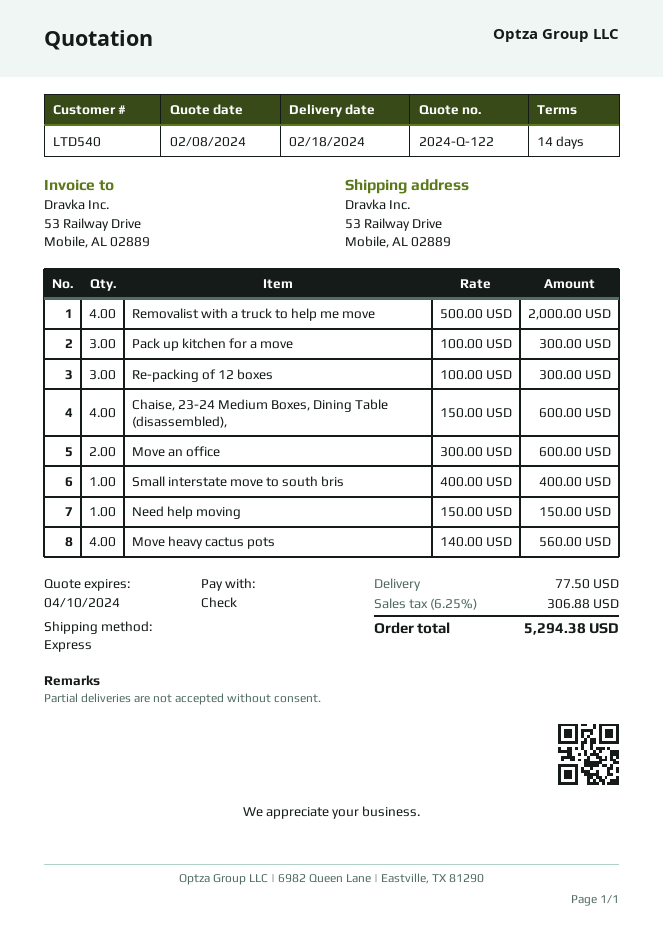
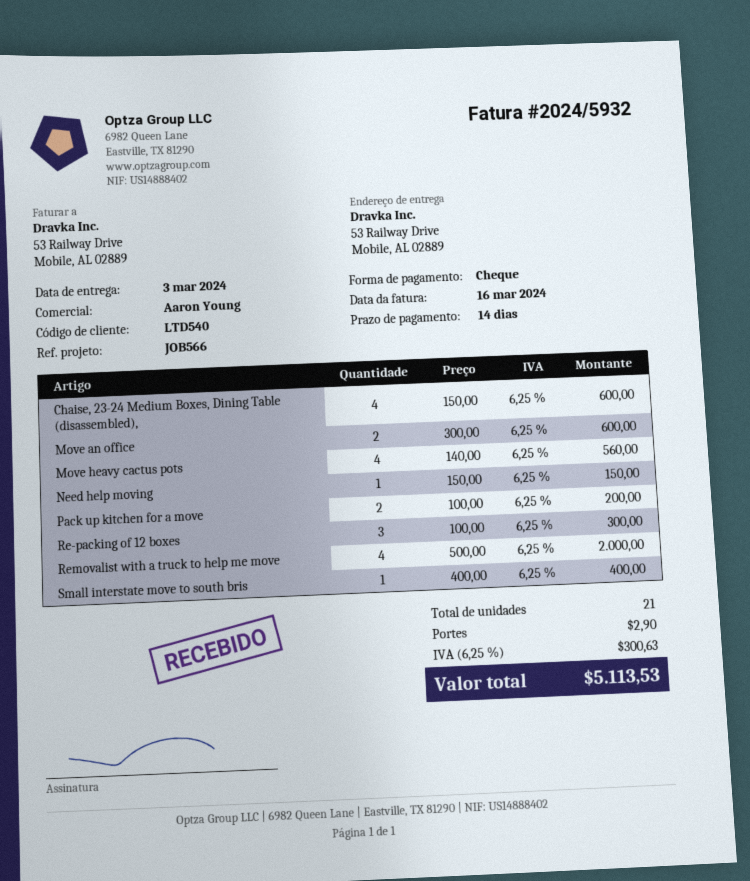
delivery date: 2024-02-18 -> 2024-03-03
Pack up kitchen for a move: 3 x 100.00 = 300.00 -> 2 x 100.00 = 200.00
shipping: 77.50 -> 2.90
tax: 6.25% = 306.88 -> 6.25% = 300.63
total: 5294.38 -> 5113.53

